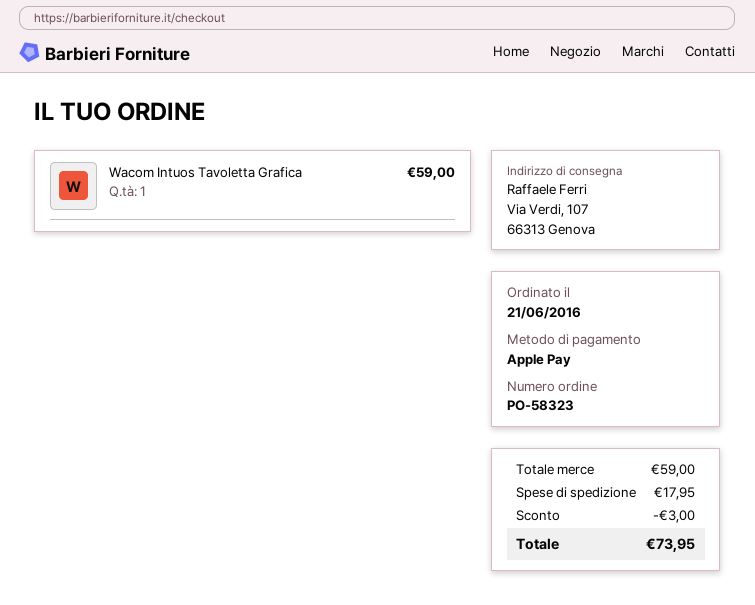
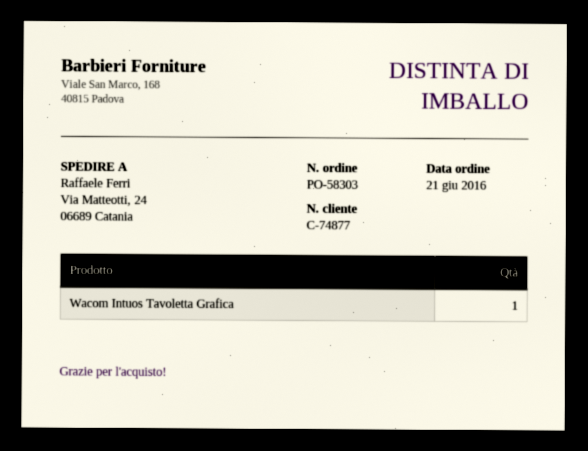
order number: PO-58323 -> PO-58303
ship to: Via Verdi, 107, 66313 Genova -> Via Matteotti, 24, 06689 Catania

